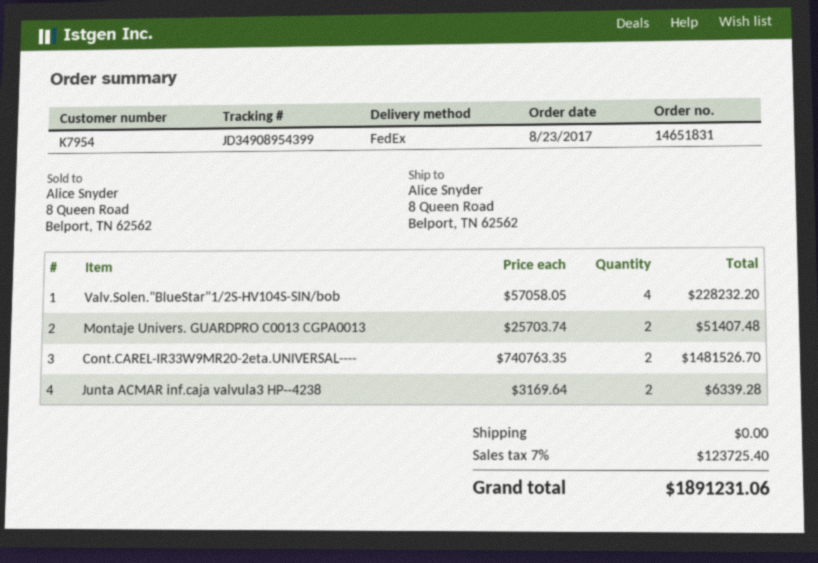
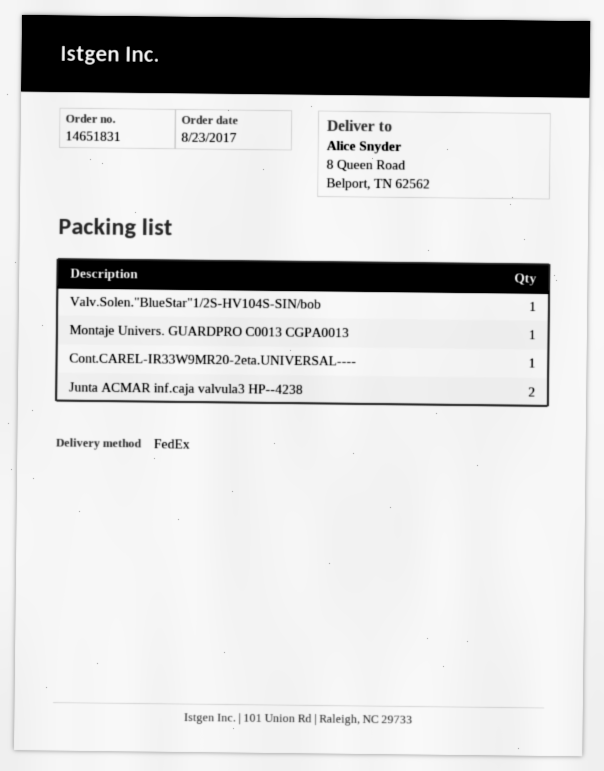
Valv.Solen."BlueStar"1/2S-HV104S-SIN/bob: 4 -> 1
Montaje Univers. GUARDPRO C0013 CGPA0013: 2 -> 1
Cont.CAREL-IR33W9MR20-2eta.UNIVERSAL----: 2 -> 1

